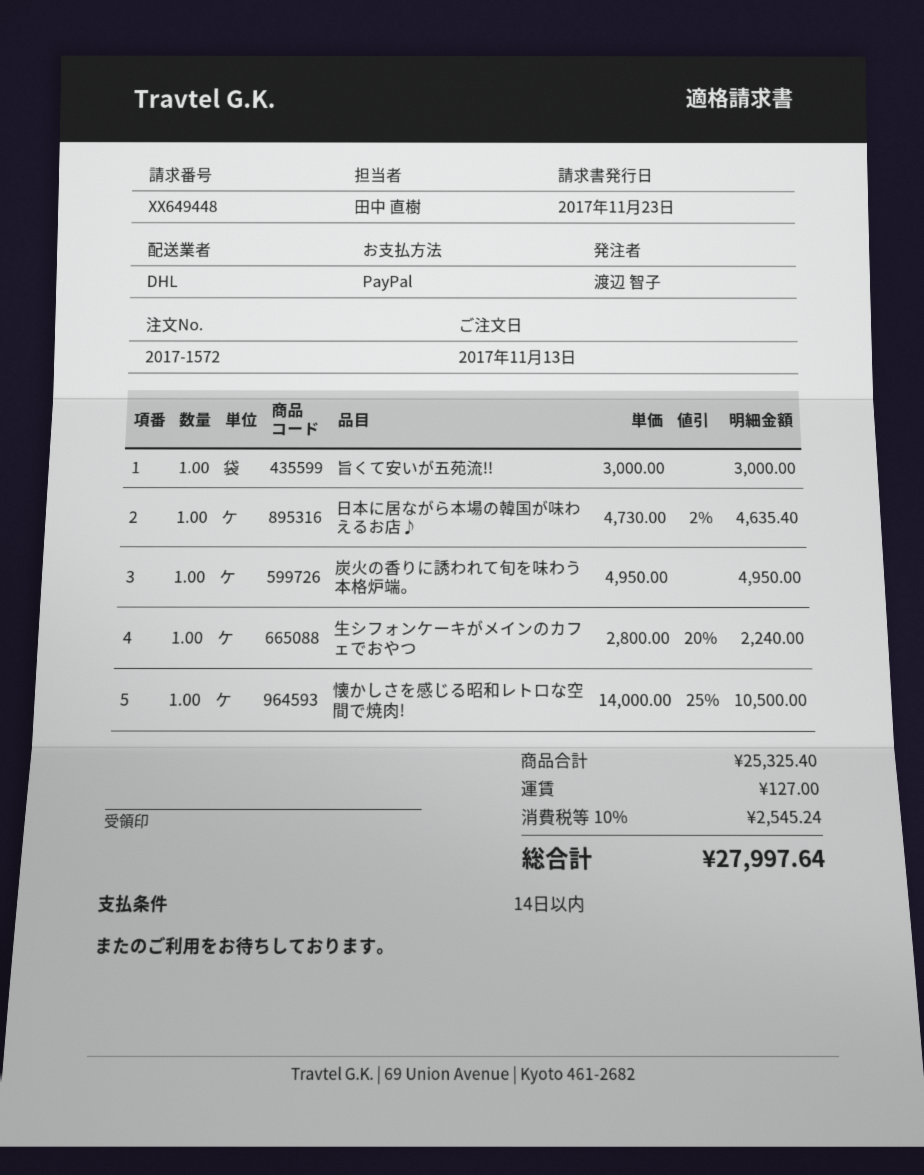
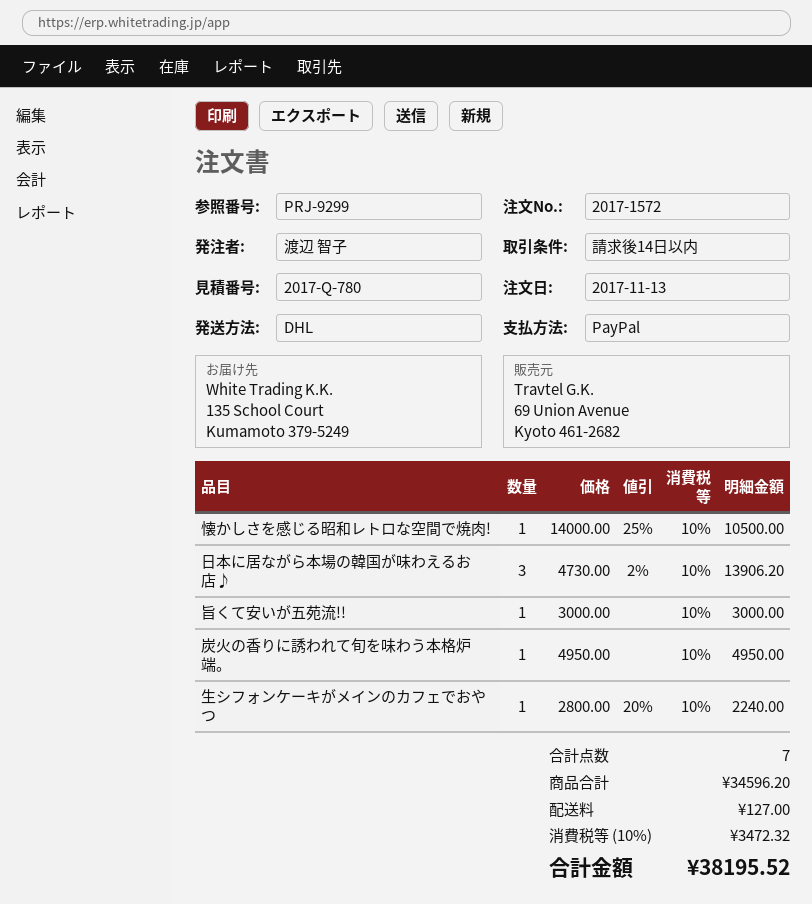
日本に居ながら本場の韓国が味わえるお店♪: 1 x 4730.00 - 2% = 4635.40 -> 3 x 4730.00 - 2% = 13906.20
subtotal: 25325.40 -> 34596.20
tax: 10% = 2545.24 -> 10% = 3472.32
total: 27997.64 -> 38195.52

